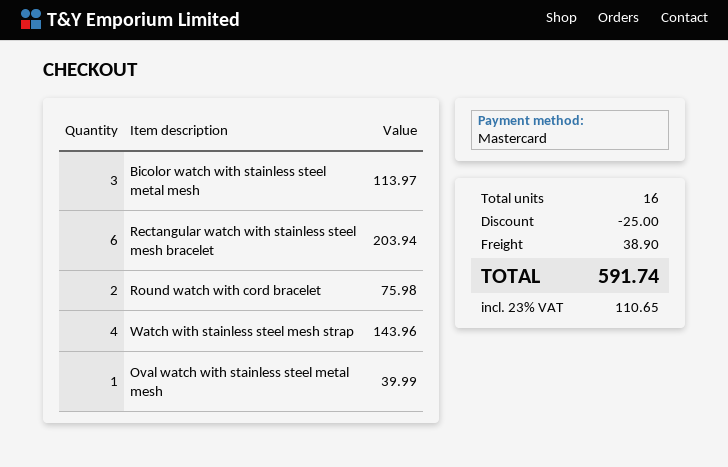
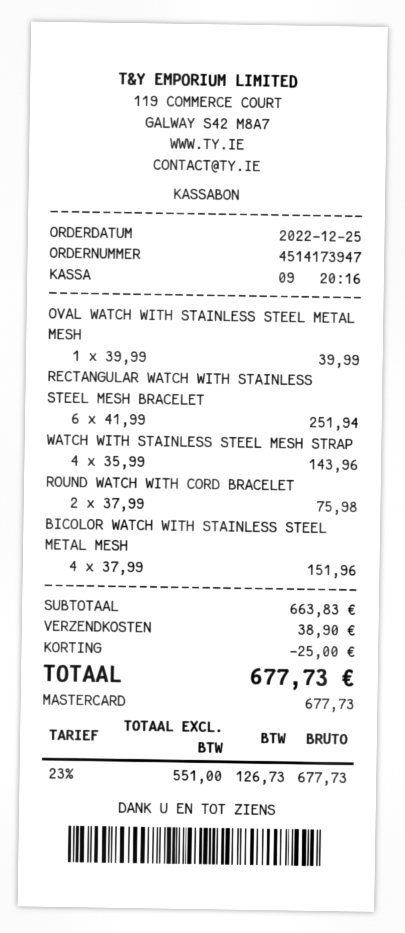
Bicolor watch with stainless steel metal mesh: 3 for 113.97 -> 4 for 151.96
Rectangular watch with stainless steel mesh bracelet: 6 for 203.94 -> 6 for 251.94
tax: 23% = 110.65 -> 23% = 126.73
total: 591.74 -> 677.73

